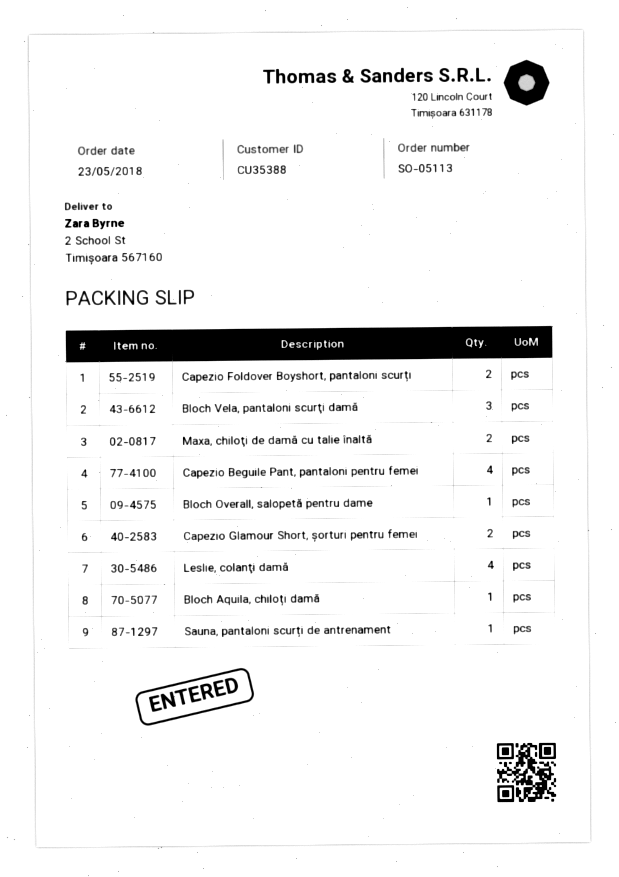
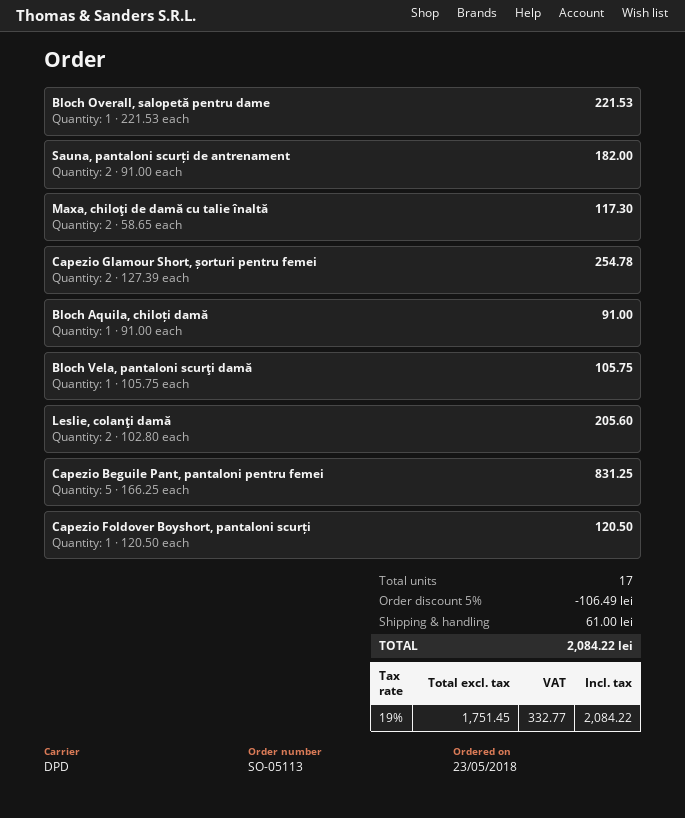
Capezio Foldover Boyshort, pantaloni scurți: 2 -> 1
Bloch Vela, pantaloni scurţi damă: 3 -> 1
Capezio Beguile Pant, pantaloni pentru femei: 4 -> 5
Leslie, colanţi damă: 4 -> 2
Sauna, pantaloni scurți de antrenament: 1 -> 2

